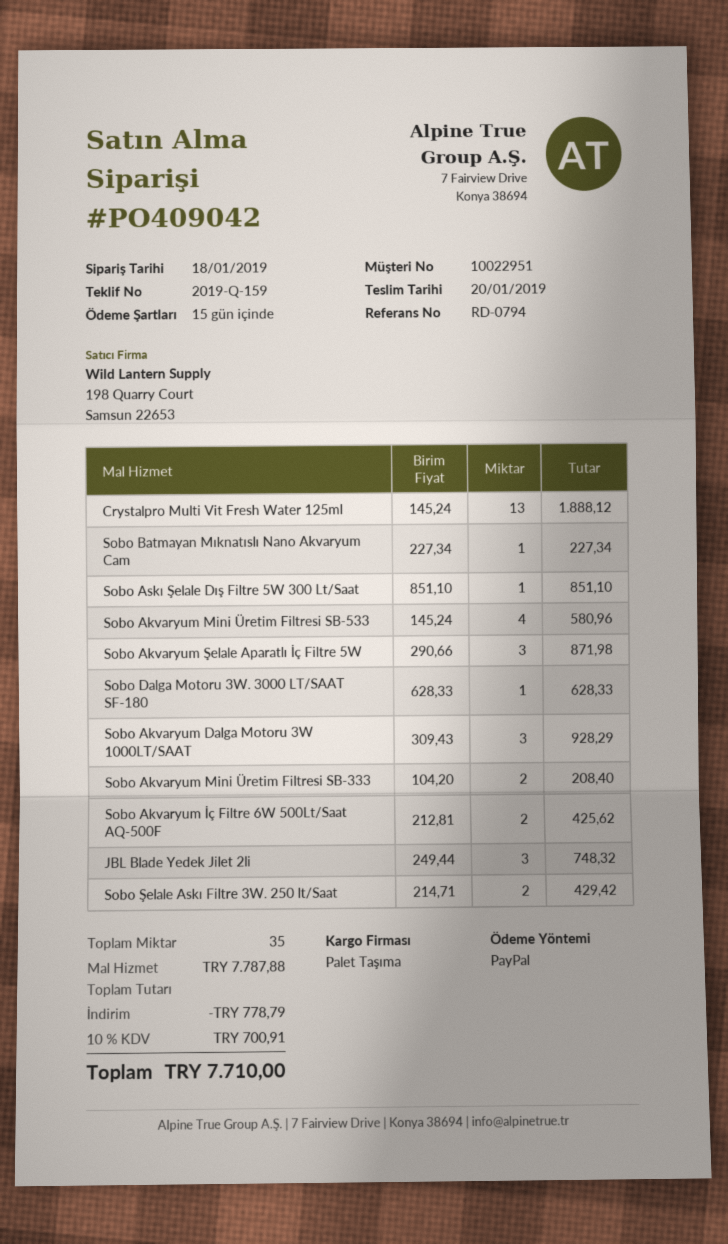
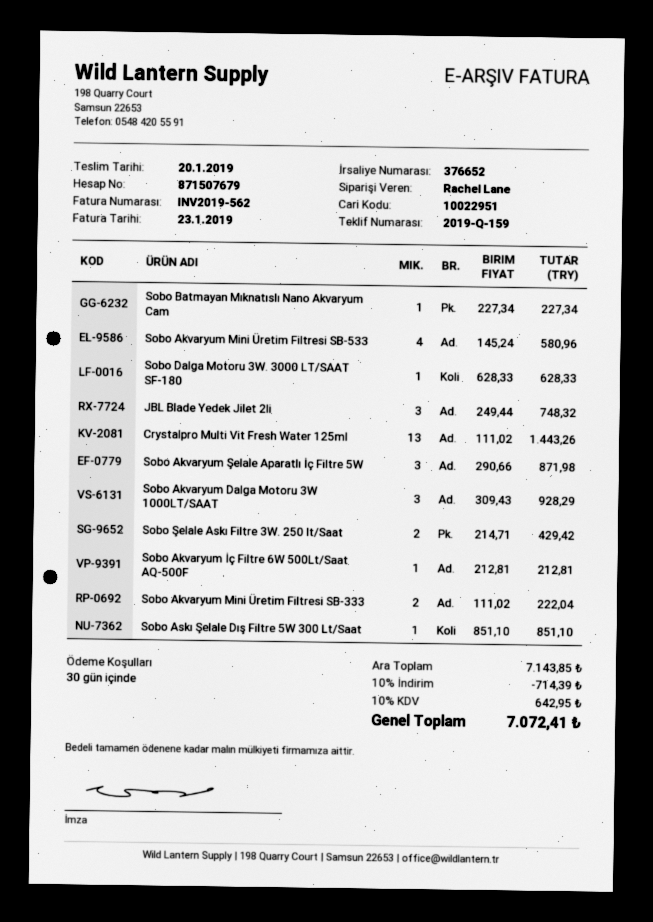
payment terms: 15 days -> 30 days
Crystalpro Multi Vit Fresh Water 125ml: 13 x 145.24 = 1888.12 -> 13 x 111.02 = 1443.26
Sobo Akvaryum Mini Üretim Filtresi SB-333: 2 x 104.20 = 208.40 -> 2 x 111.02 = 222.04
Sobo Akvaryum İç Filtre 6W 500Lt/Saat AQ-500F: 2 x 212.81 = 425.62 -> 1 x 212.81 = 212.81
subtotal: 7787.88 -> 7143.85
discount: 778.79 -> 714.39
tax: 10% = 700.91 -> 10% = 642.95
total: 7710.00 -> 7072.41

